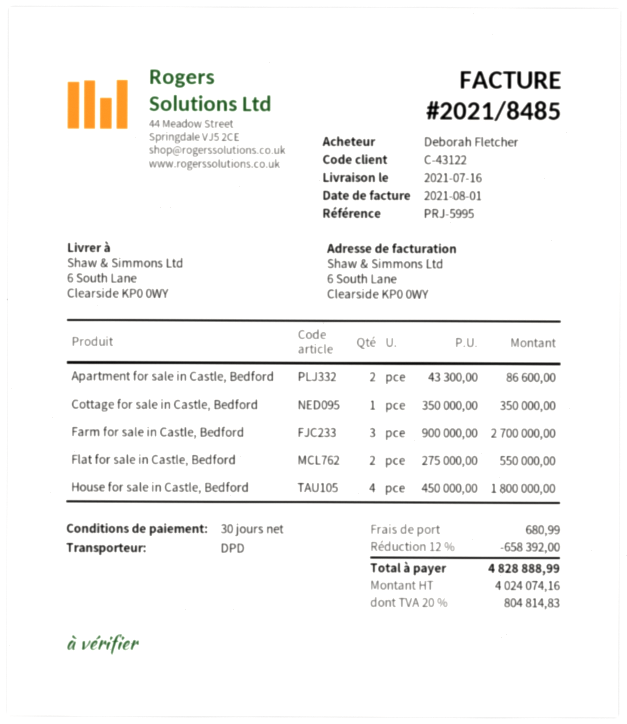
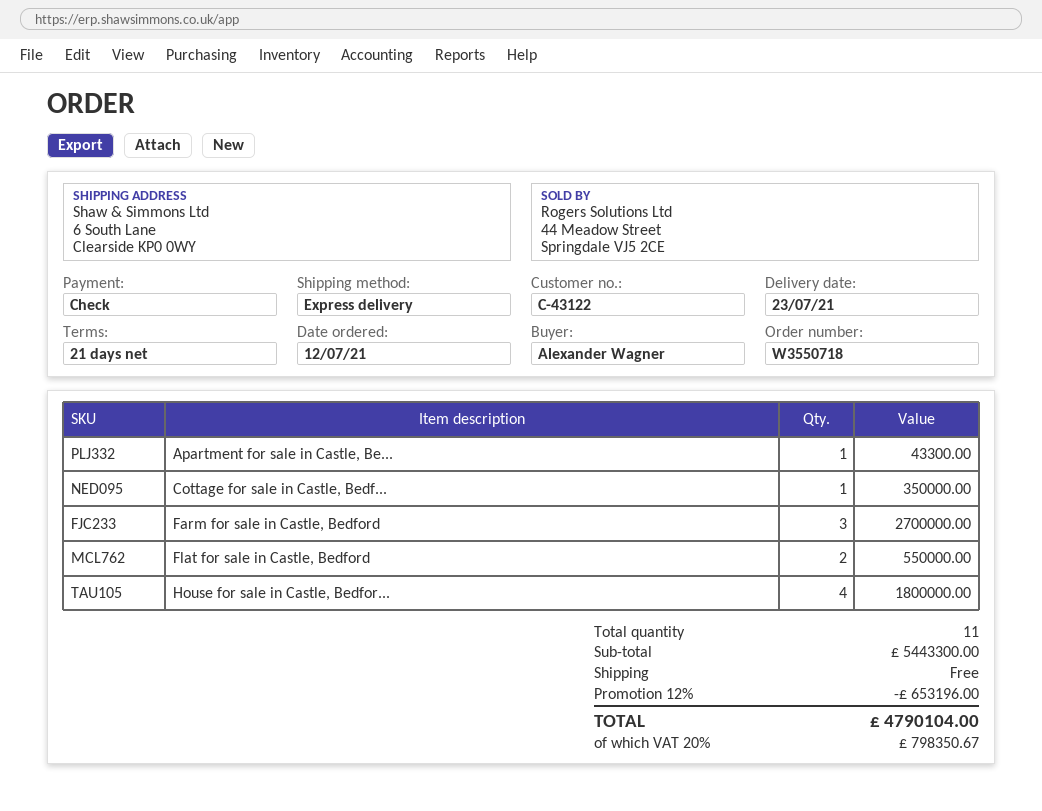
delivery date: 2021-07-16 -> 2021-07-23
payment terms: 30 days -> 21 days
ordered by: Deborah Fletcher -> Alexander Wagner
shipping method: DPD -> express
Apartment for sale in Castle, Bedford: 2 for 86600.00 -> 1 for 43300.00
discount: 12% = 658392.00 -> 12% = 653196.00
shipping: 680.99 -> 0.00
tax: 20% = 804814.83 -> 20% = 798350.67
total: 4828888.99 -> 4790104.00

